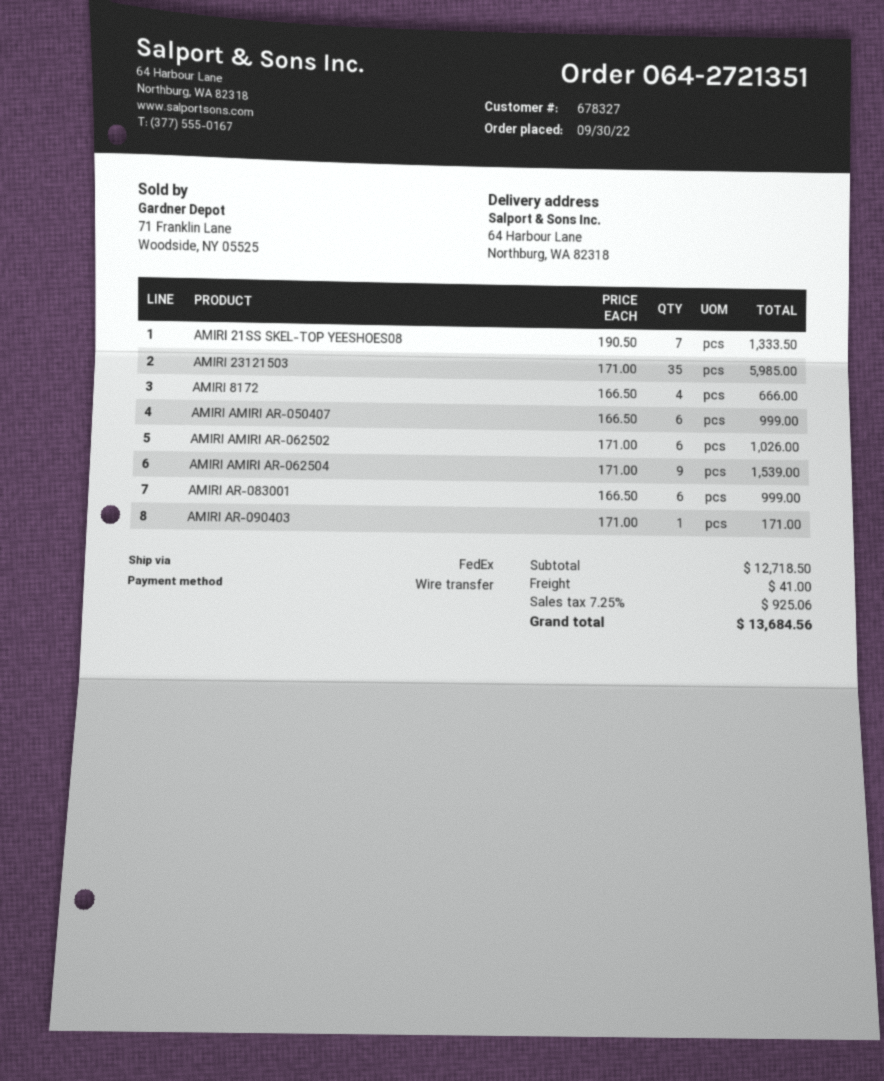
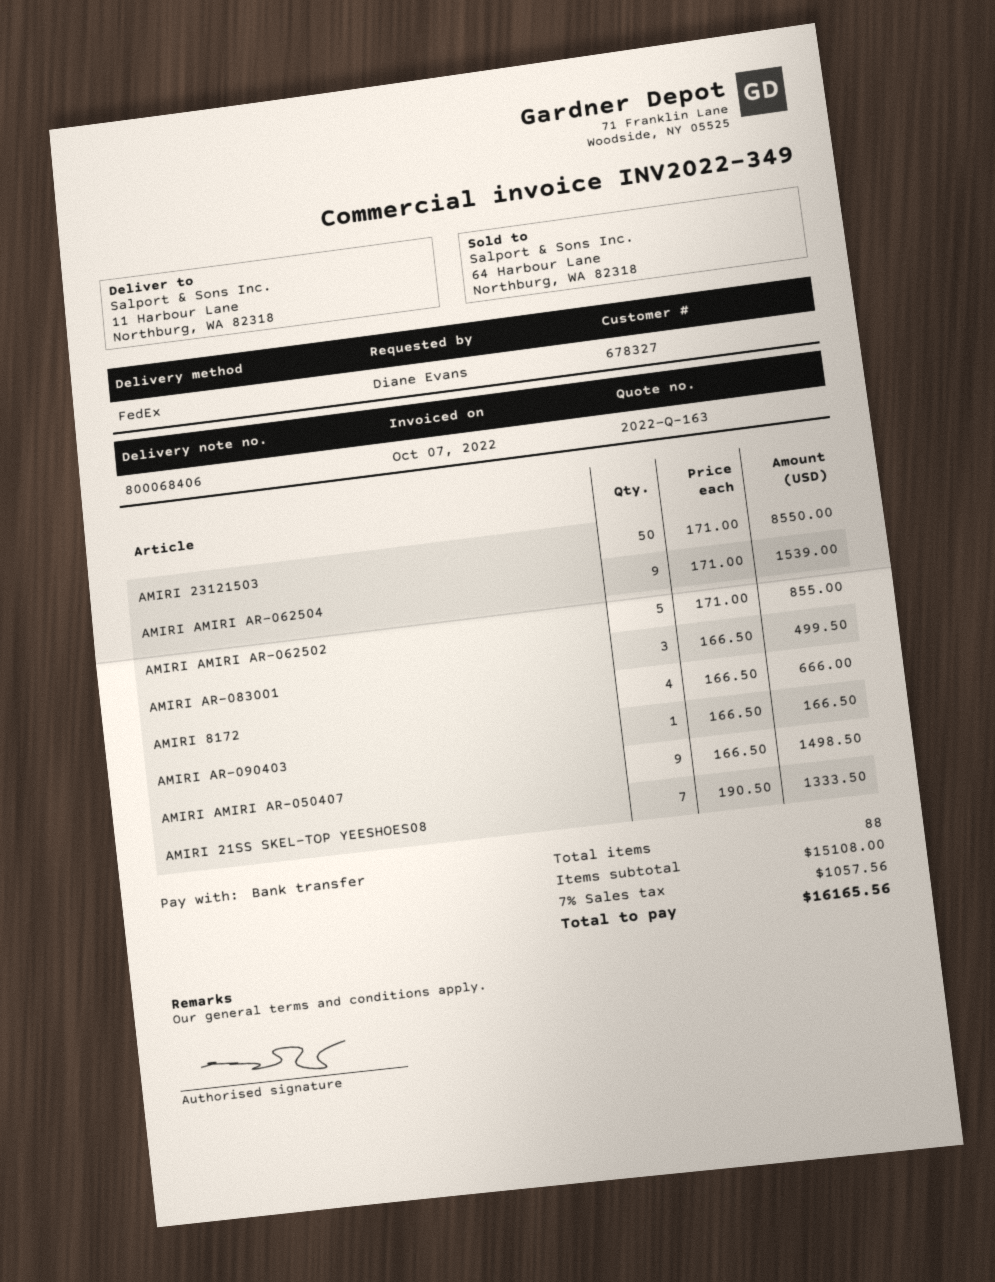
ship to: 64 Harbour Lane, Northburg, WA 82318 -> 11 Harbour Lane, Northburg, WA 82318
AMIRI 23121503: 35 x 171.00 = 5985.00 -> 50 x 171.00 = 8550.00
AMIRI AMIRI AR-050407: 6 x 166.50 = 999.00 -> 9 x 166.50 = 1498.50
AMIRI AMIRI AR-062502: 6 x 171.00 = 1026.00 -> 5 x 171.00 = 855.00
AMIRI AR-083001: 6 x 166.50 = 999.00 -> 3 x 166.50 = 499.50
AMIRI AR-090403: 1 x 171.00 = 171.00 -> 1 x 166.50 = 166.50
subtotal: 12718.50 -> 15108.00
shipping: 41.00 -> none
tax: 7.25% = 925.06 -> 7% = 1057.56
total: 13684.56 -> 16165.56

